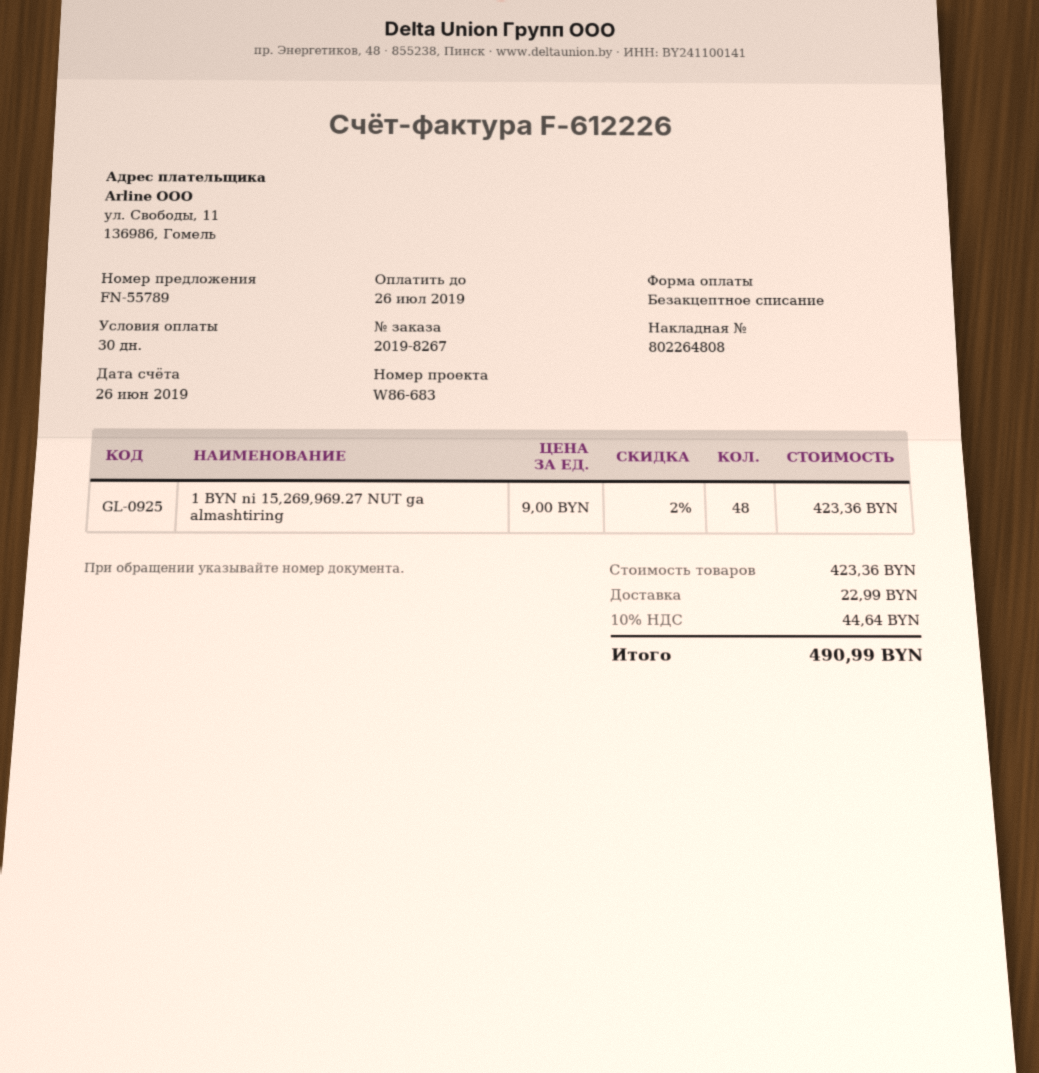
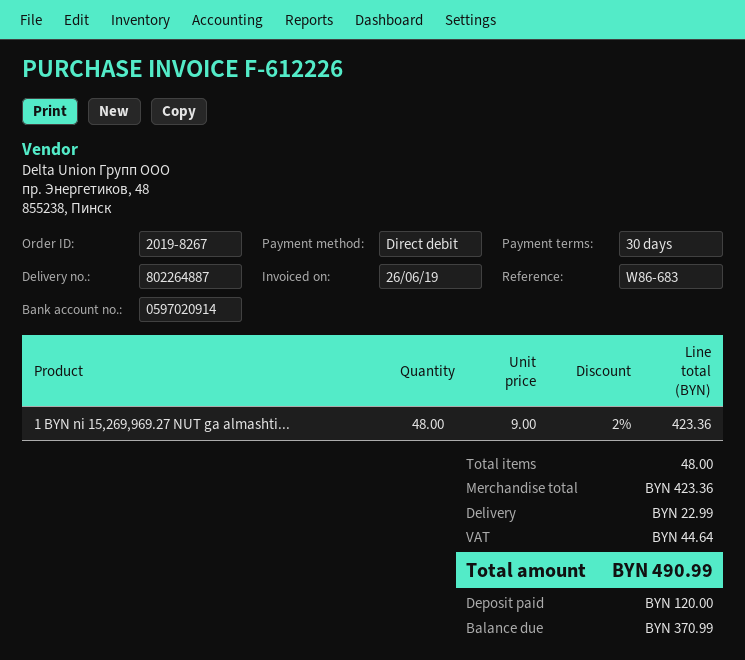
delivery note number: 802264808 -> 802264887

